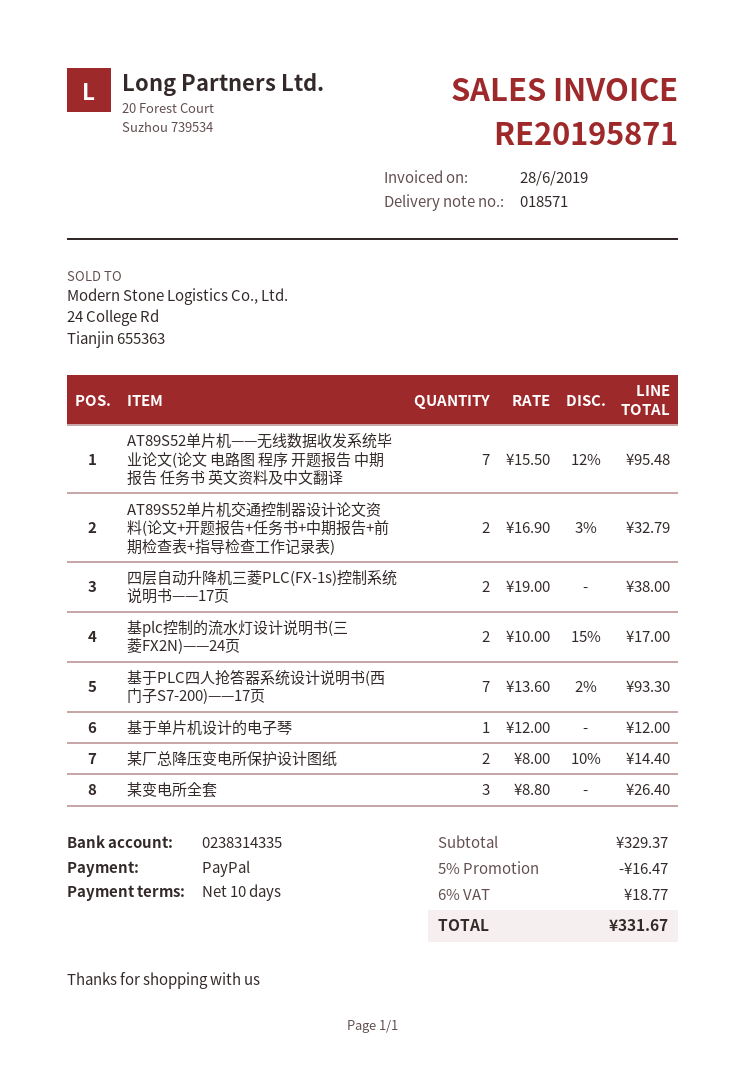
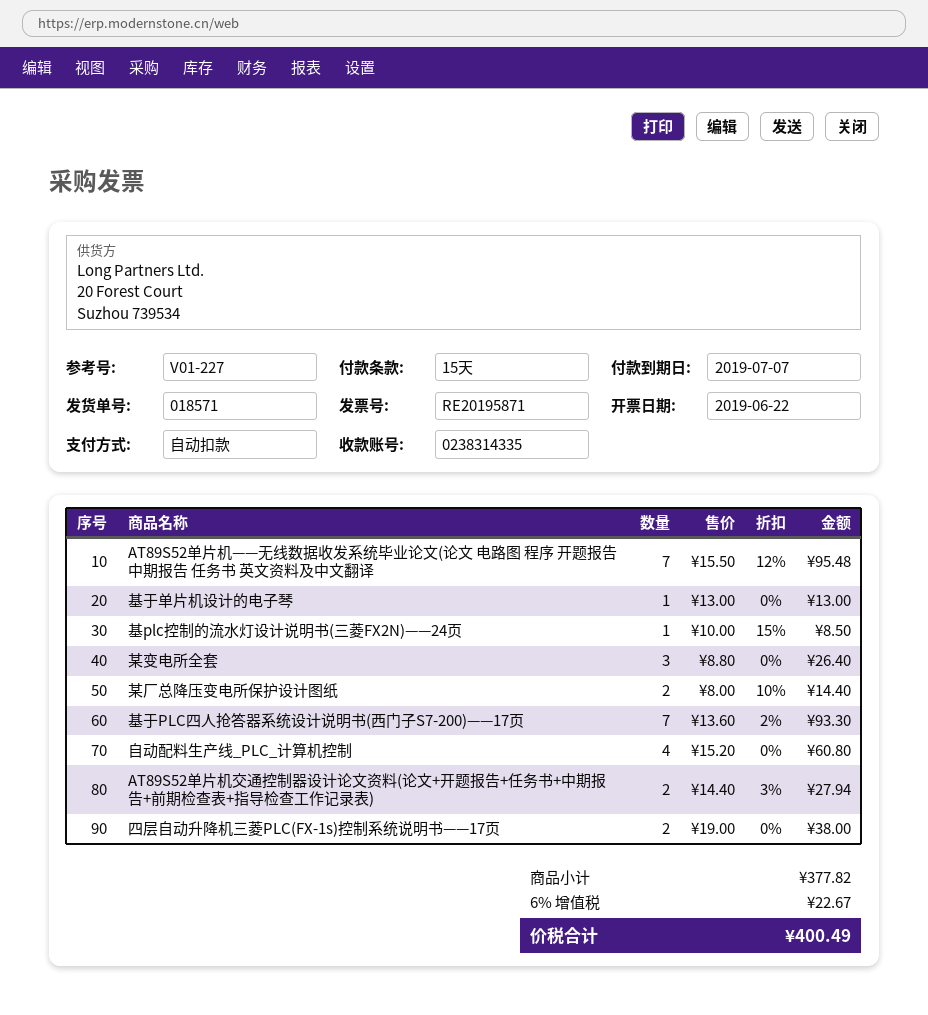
invoice date: 2019-06-28 -> 2019-06-22
payment terms: 10 days -> 15 days
payment method: PayPal -> direct debit
AT89S52单片机交通控制器设计论文资料(论文+开题报告+任务书+中期报告+前期检查表+指导检查工作记录表): 2 x 16.90 - 3% = 32.79 -> 2 x 14.40 - 3% = 27.94
基plc控制的流水灯设计说明书(三菱FX2N)——24页: 2 x 10.00 - 15% = 17.00 -> 1 x 10.00 - 15% = 8.50
基于单片机设计的电子琴: 1 x 12.00 = 12.00 -> 1 x 13.00 = 13.00
自动配料生产线_PLC_计算机控制: none -> 4 x 15.20 = 60.80
subtotal: 329.37 -> 377.82
discount: 5% = 16.47 -> none
tax: 6% = 18.77 -> 6% = 22.67
total: 331.67 -> 400.49

